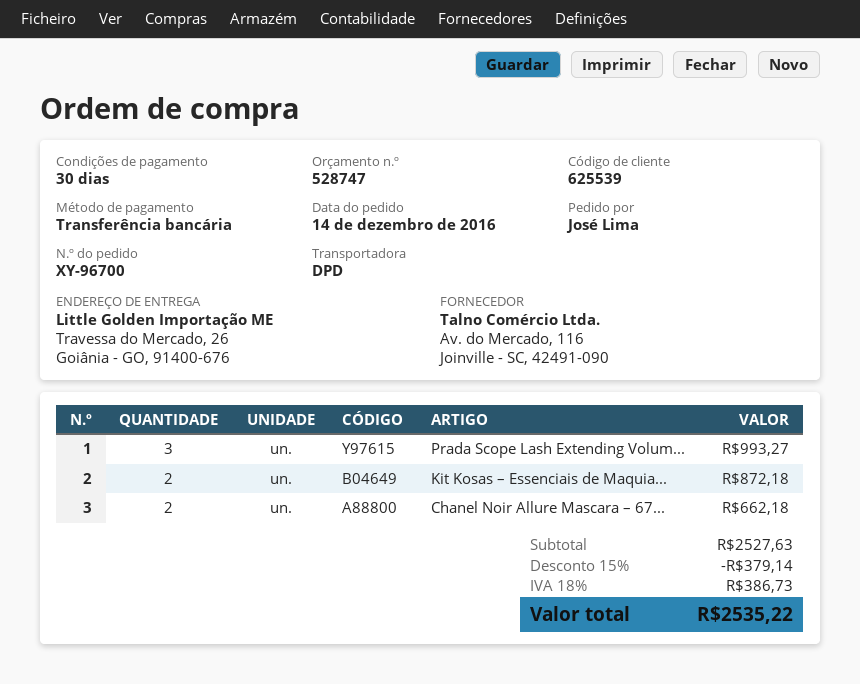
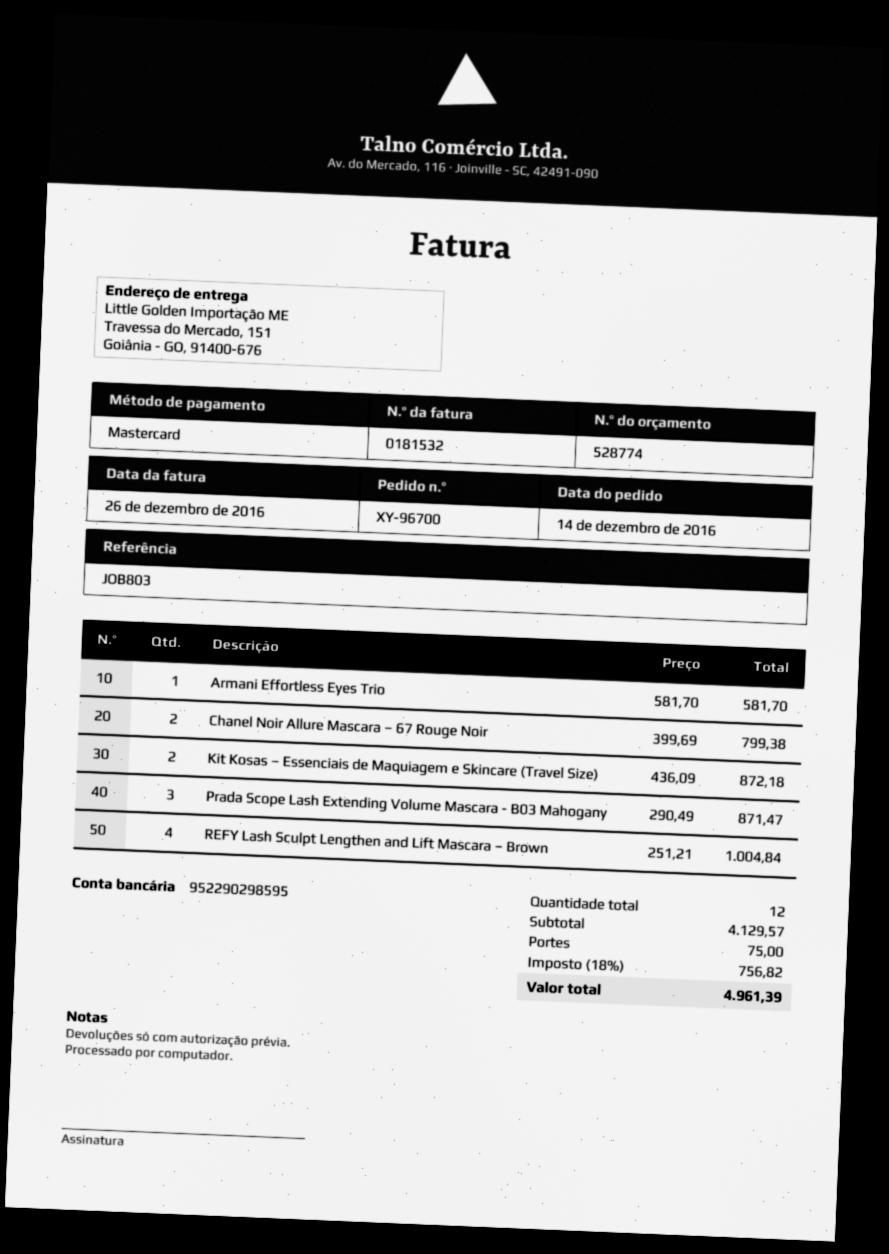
quote number: 528747 -> 528774
payment method: bank transfer -> Mastercard
ship to: Travessa do Mercado, 26, Goiânia - GO, 91400-676 -> Travessa do Mercado, 151, Goiânia - GO, 91400-676
Prada Scope Lash Extending Volum...: 3 for 993.27 -> 3 for 871.47
Chanel Noir Allure Mascara – 67...: 2 for 662.18 -> 2 for 799.38
Armani Effortless Eyes Trio: none -> 1 for 581.70
REFY Lash Sculpt Lengthen and Lift Mascara – Brown: none -> 4 for 1004.84
subtotal: 2527.63 -> 4129.57
discount: 15% = 379.14 -> none
shipping: none -> 75.00
tax: 18% = 386.73 -> 18% = 756.82
total: 2535.22 -> 4961.39

